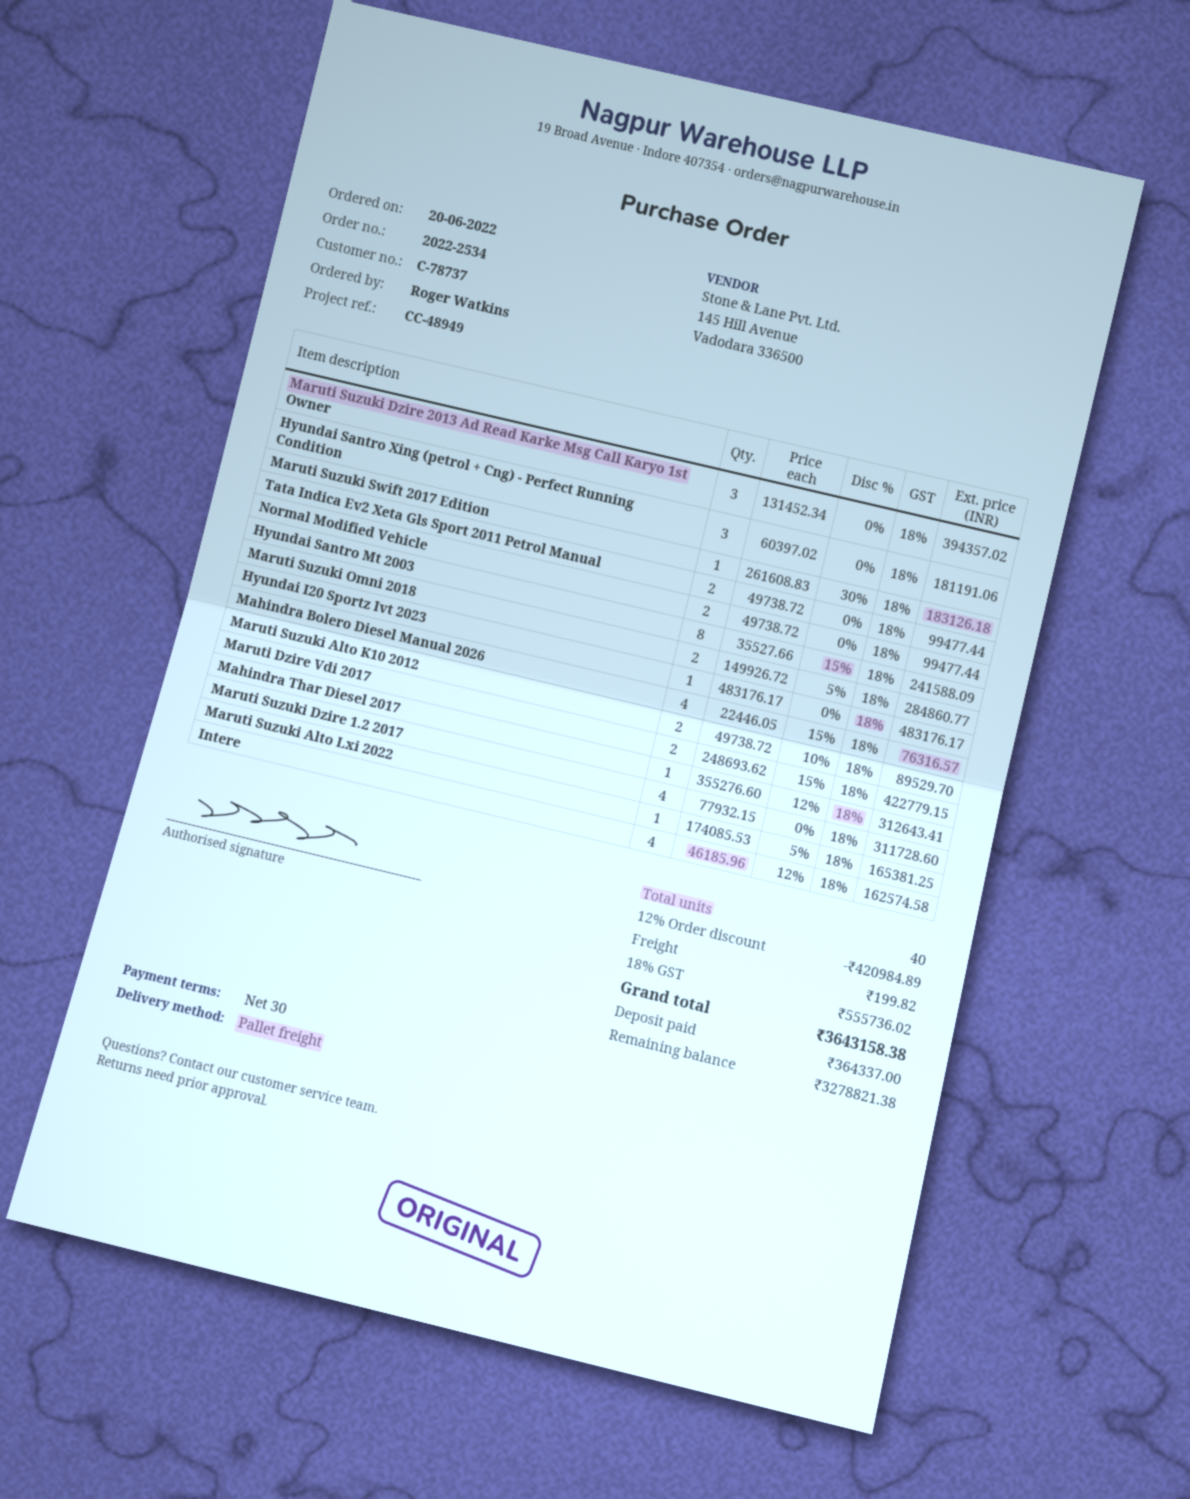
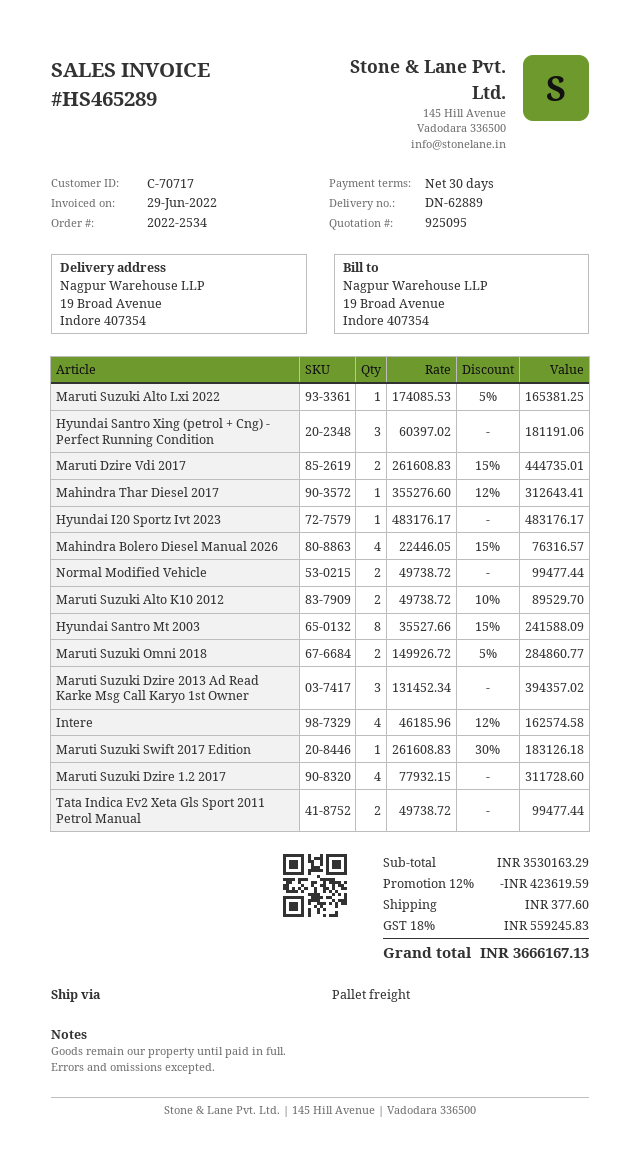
customer number: C-78737 -> C-70717
Maruti Dzire Vdi 2017: 2 x 248693.62 - 15% = 422779.15 -> 2 x 261608.83 - 15% = 444735.01
discount: 12% = 420984.89 -> 12% = 423619.59
shipping: 199.82 -> 377.60
tax: 18% = 555736.02 -> 18% = 559245.83
total: 3643158.38 -> 3666167.13

